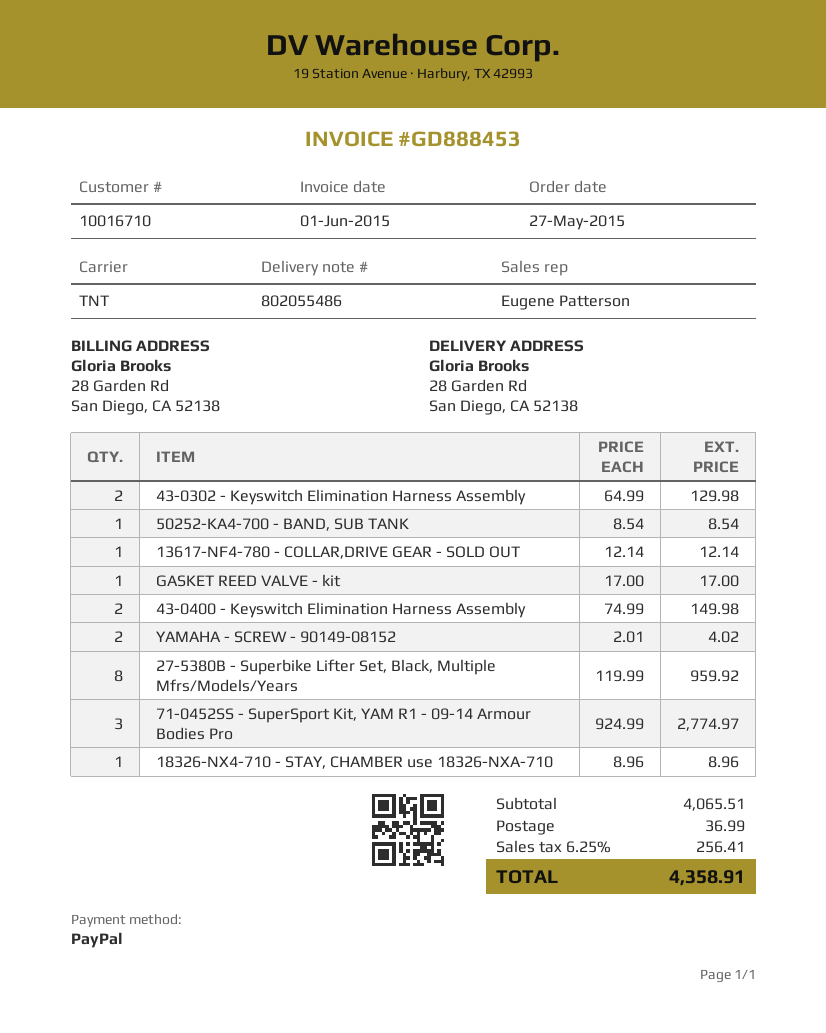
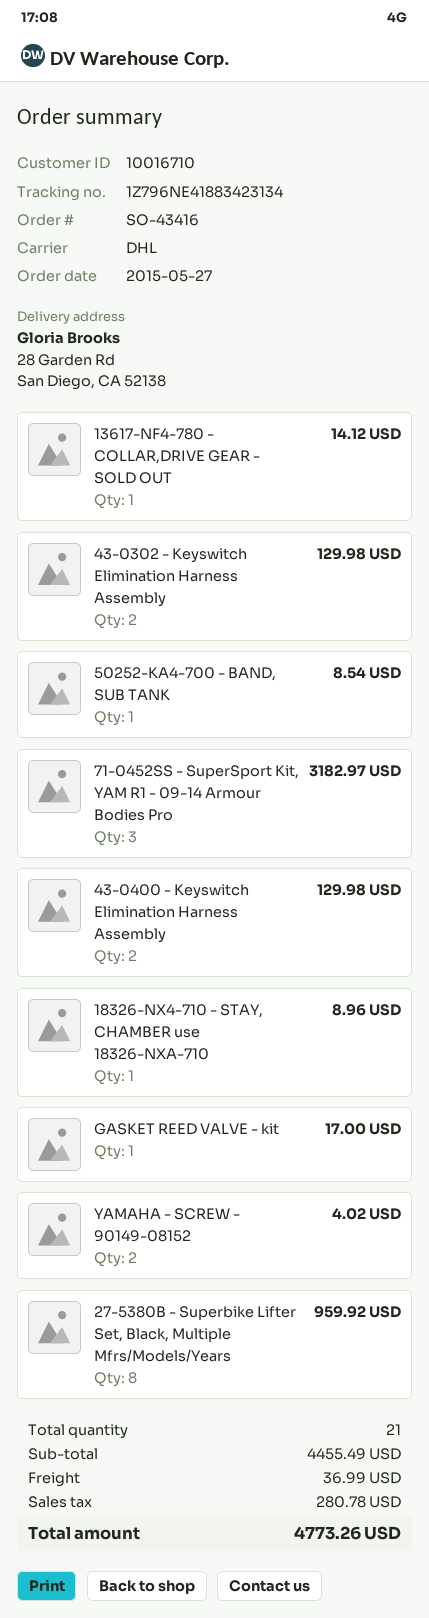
shipping method: TNT -> DHL
13617-NF4-780 - COLLAR,DRIVE GEAR - SOLD OUT: 1 for 12.14 -> 1 for 14.12
43-0400 - Keyswitch Elimination Harness Assembly: 2 for 149.98 -> 2 for 129.98
71-0452SS - SuperSport Kit, YAM R1 - 09-14 Armour Bodies Pro: 3 for 2774.97 -> 3 for 3182.97
subtotal: 4065.51 -> 4455.49
tax: 256.41 -> 280.78
total: 4358.91 -> 4773.26

